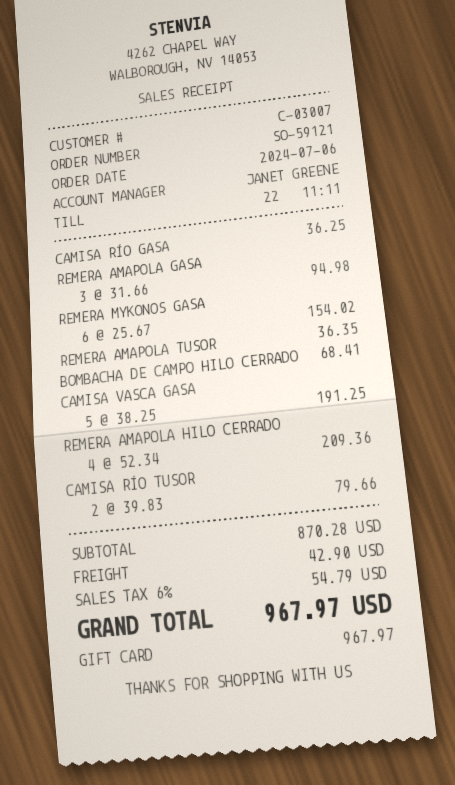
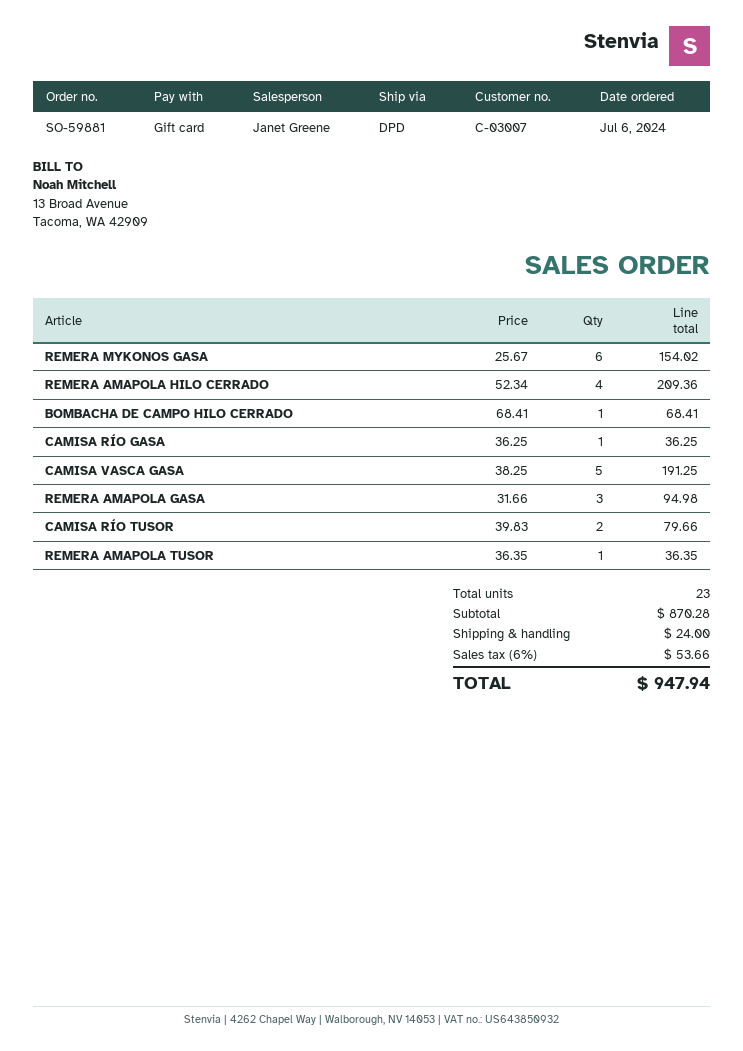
order number: SO-59121 -> SO-59881
shipping: 42.90 -> 24.00
tax: 6% = 54.79 -> 6% = 53.66
total: 967.97 -> 947.94

